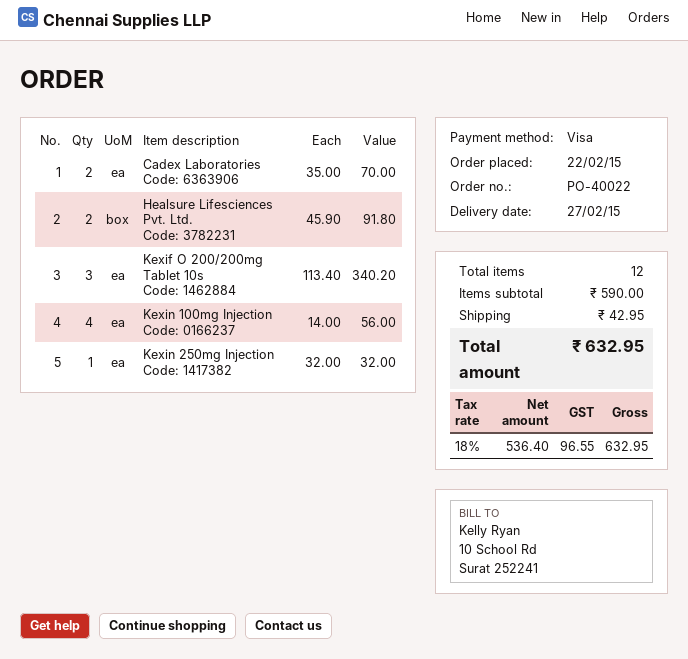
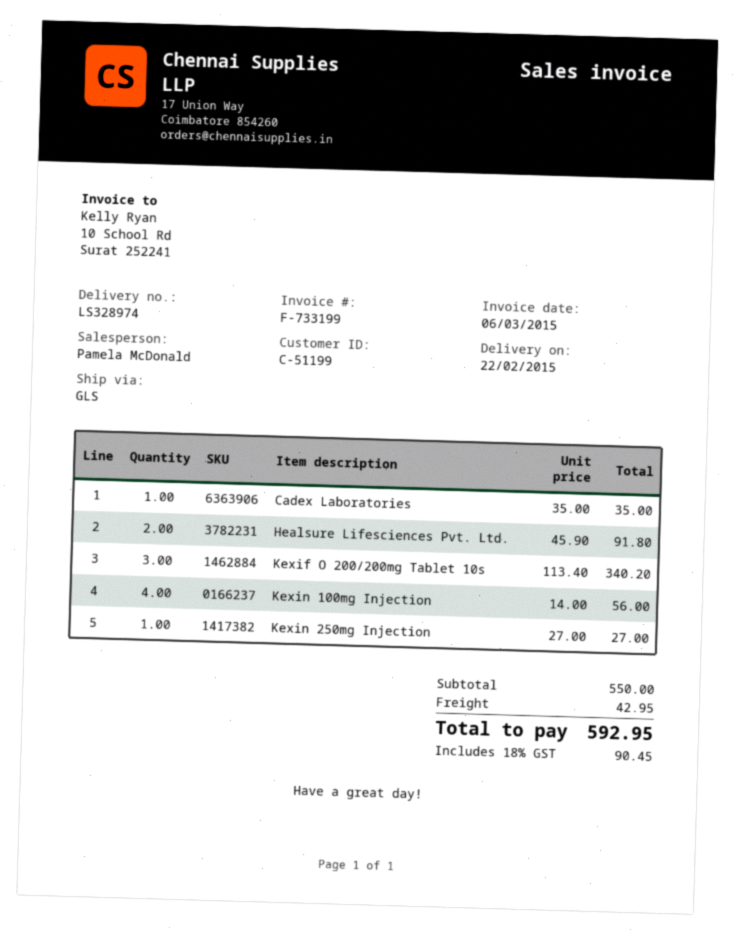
delivery date: 2015-02-27 -> 2015-02-22
Cadex Laboratories: 2 x 35.00 = 70.00 -> 1 x 35.00 = 35.00
Kexin 250mg Injection: 1 x 32.00 = 32.00 -> 1 x 27.00 = 27.00
subtotal: 590.00 -> 550.00
tax: 18% = 96.55 -> 18% = 90.45
total: 632.95 -> 592.95

